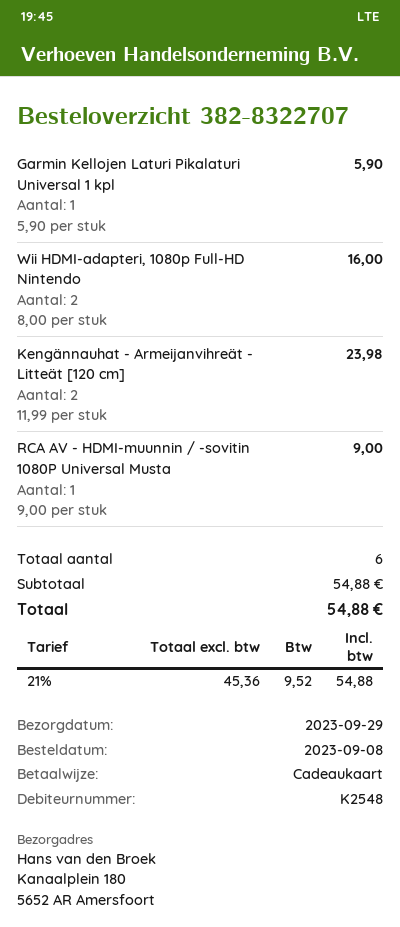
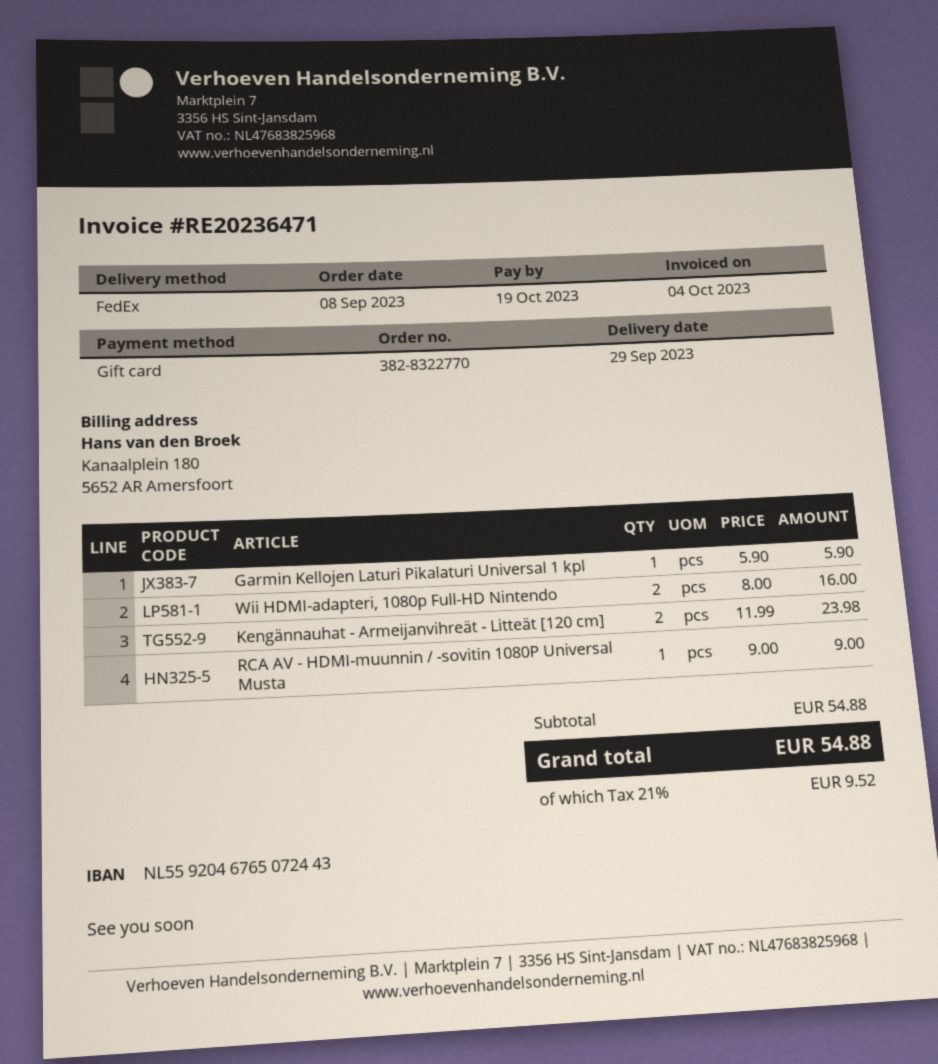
order number: 382-8322707 -> 382-8322770

